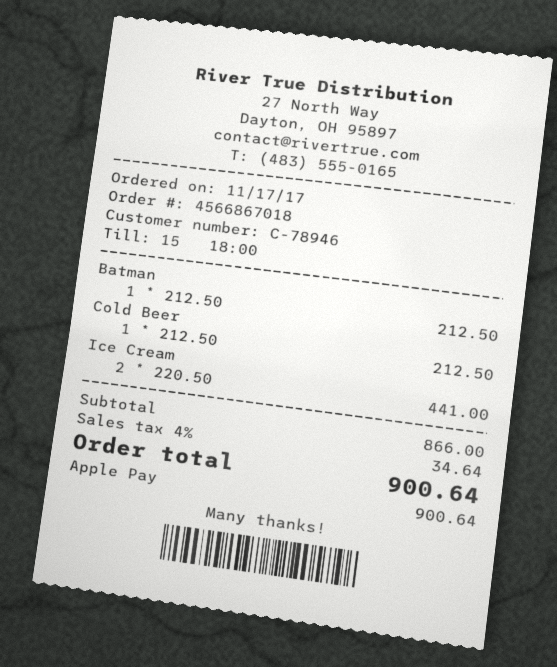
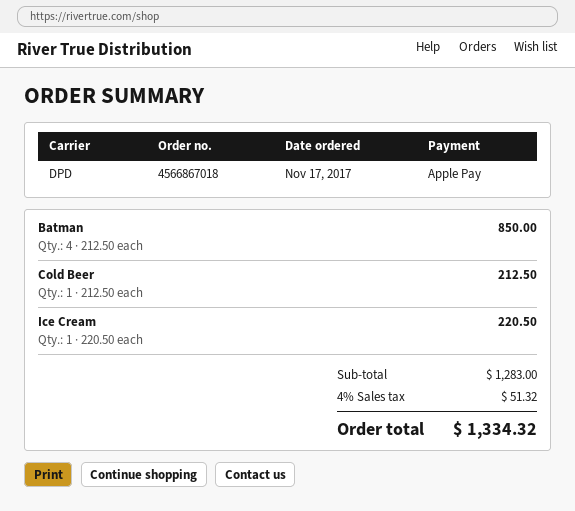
Batman: 1 x 212.50 = 212.50 -> 4 x 212.50 = 850.00
Ice Cream: 2 x 220.50 = 441.00 -> 1 x 220.50 = 220.50
subtotal: 866.00 -> 1283.00
tax: 4% = 34.64 -> 4% = 51.32
total: 900.64 -> 1334.32

